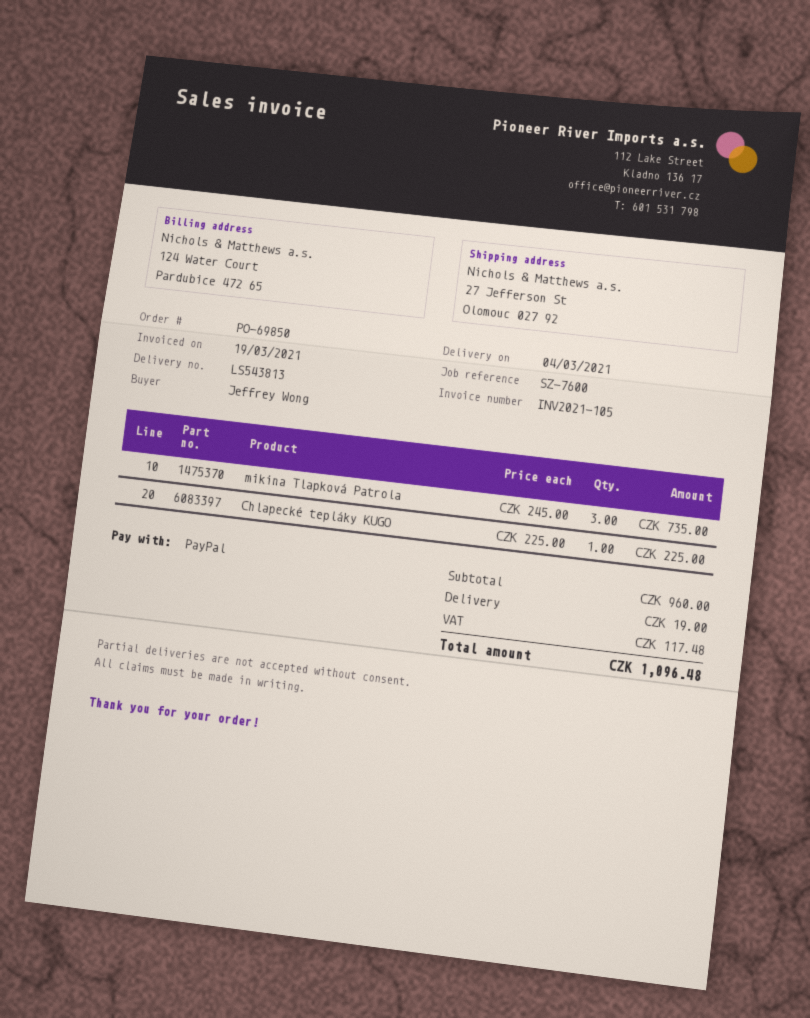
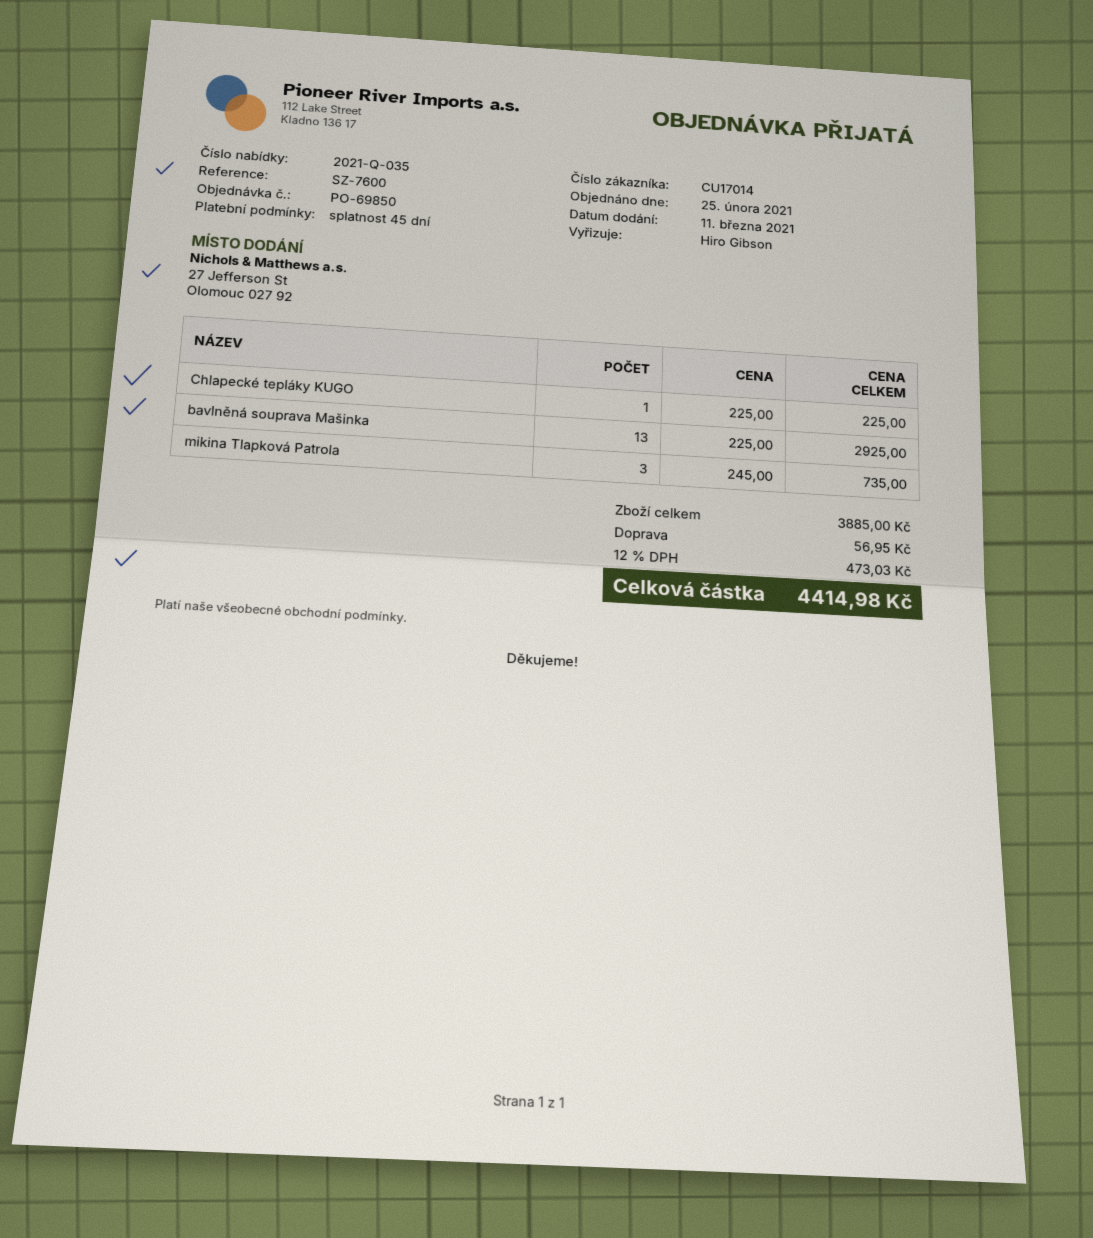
delivery date: 2021-03-04 -> 2021-03-11
bavlněná souprava Mašinka: none -> 13 x 225.00 = 2925.00
subtotal: 960.00 -> 3885.00
shipping: 19.00 -> 56.95
tax: 117.48 -> 473.03
total: 1096.48 -> 4414.98

